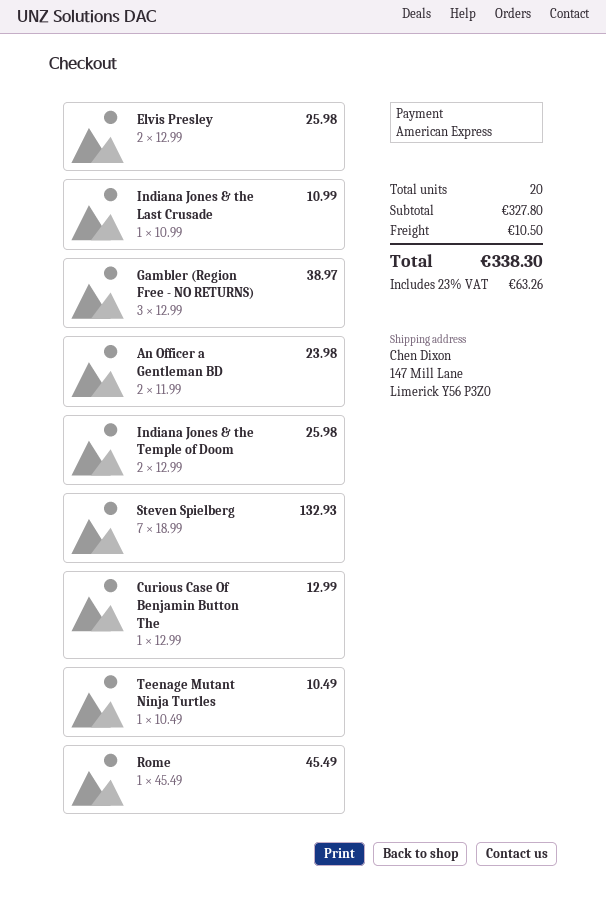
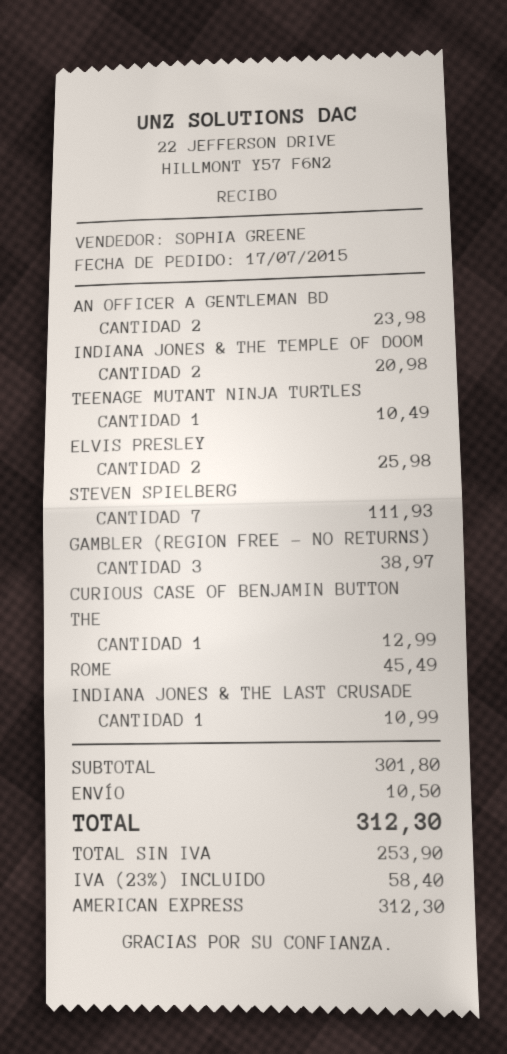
Indiana Jones & the Temple of Doom: 2 for 25.98 -> 2 for 20.98
Steven Spielberg: 7 for 132.93 -> 7 for 111.93
subtotal: 327.80 -> 301.80
tax: 23% = 63.26 -> 23% = 58.40
total: 338.30 -> 312.30

